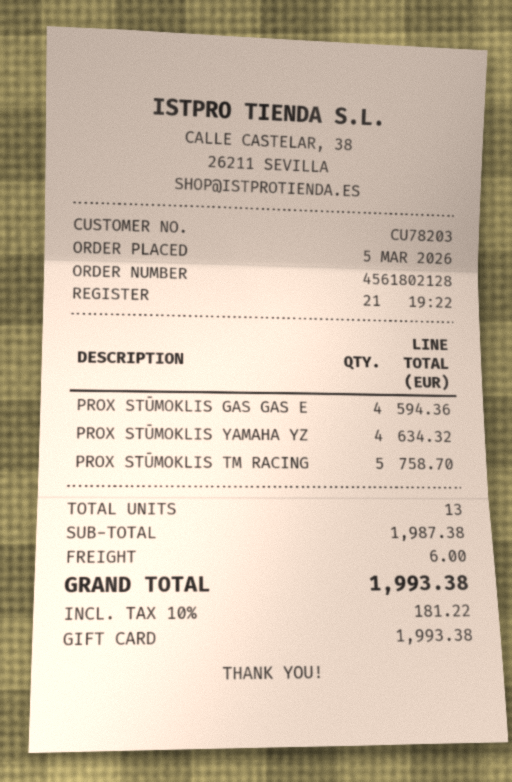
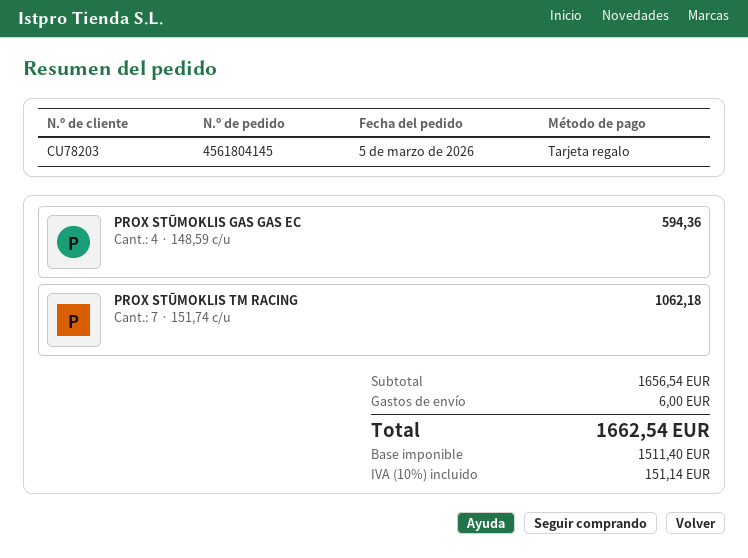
order number: 4561802128 -> 4561804145
PROX STŪMOKLIS YAMAHA YZ: 4 for 634.32 -> none
PROX STŪMOKLIS TM RACING: 5 for 758.70 -> 7 for 1062.18
subtotal: 1987.38 -> 1656.54
tax: 10% = 181.22 -> 10% = 151.14
total: 1993.38 -> 1662.54

